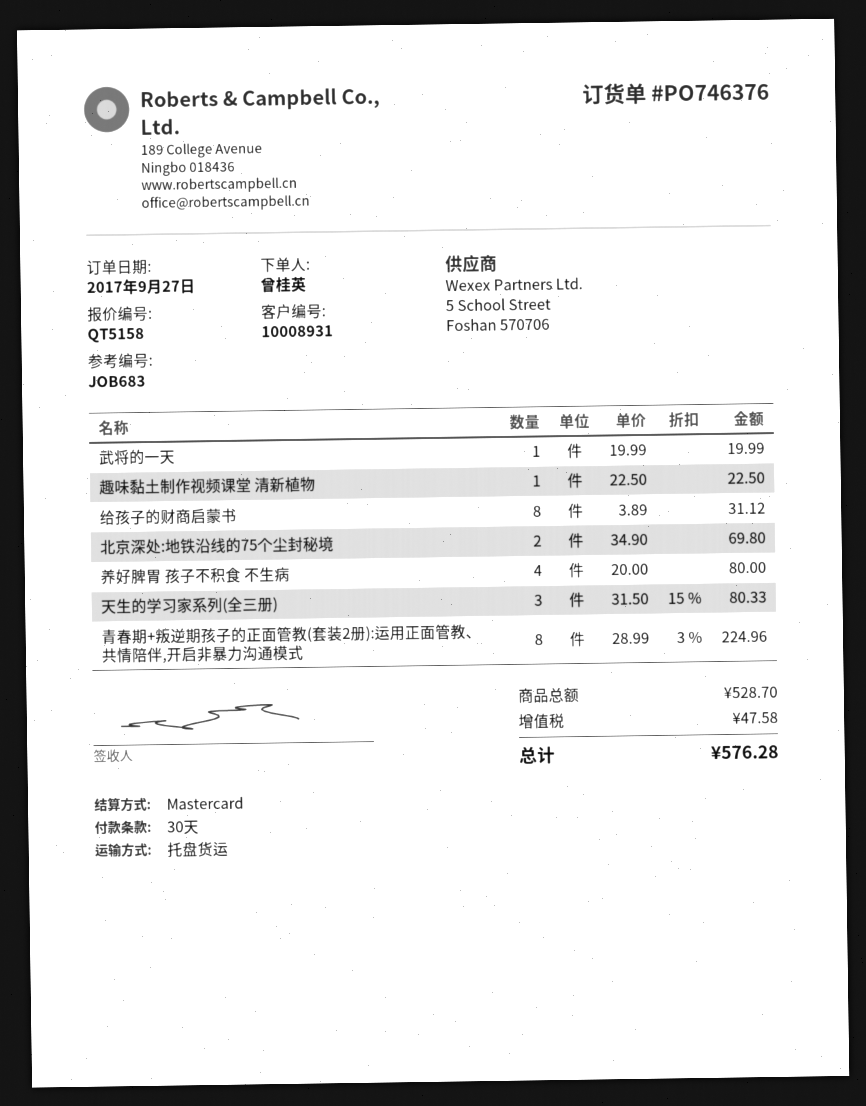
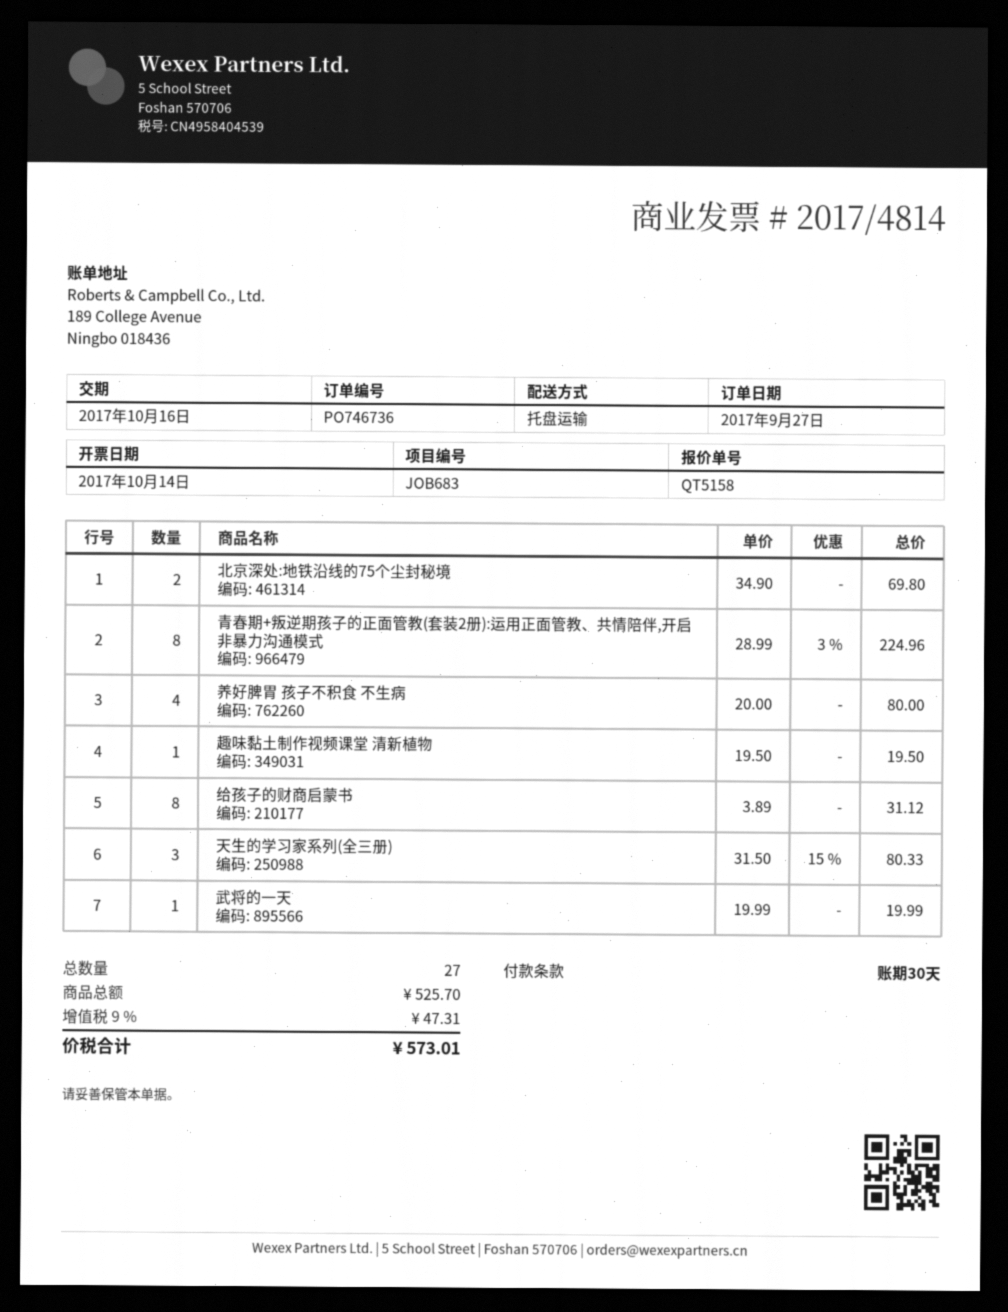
order number: PO746376 -> PO746736
趣味黏土制作视频课堂 清新植物: 1 x 22.50 = 22.50 -> 1 x 19.50 = 19.50
subtotal: 528.70 -> 525.70
tax: 47.58 -> 47.31
total: 576.28 -> 573.01

